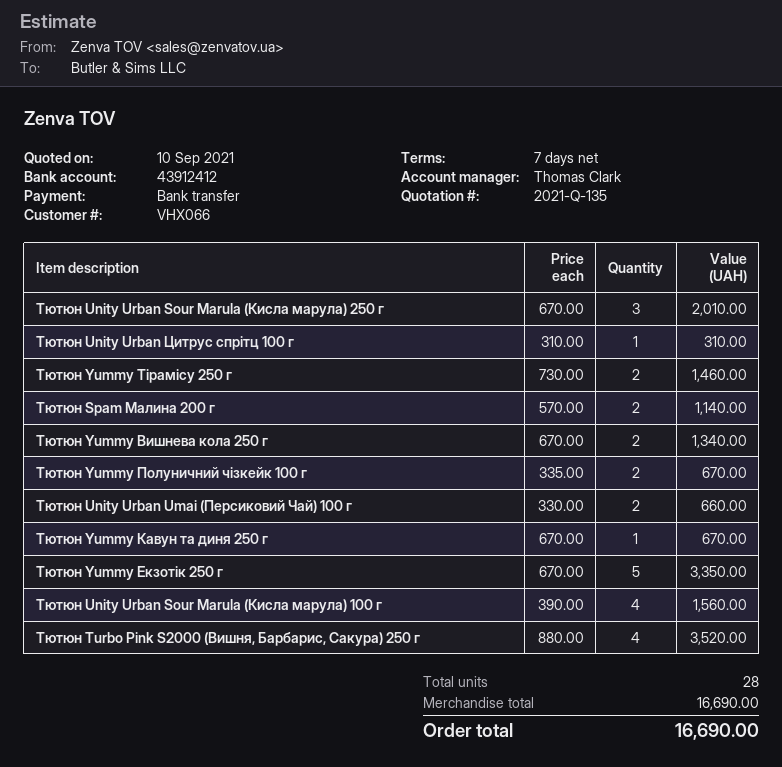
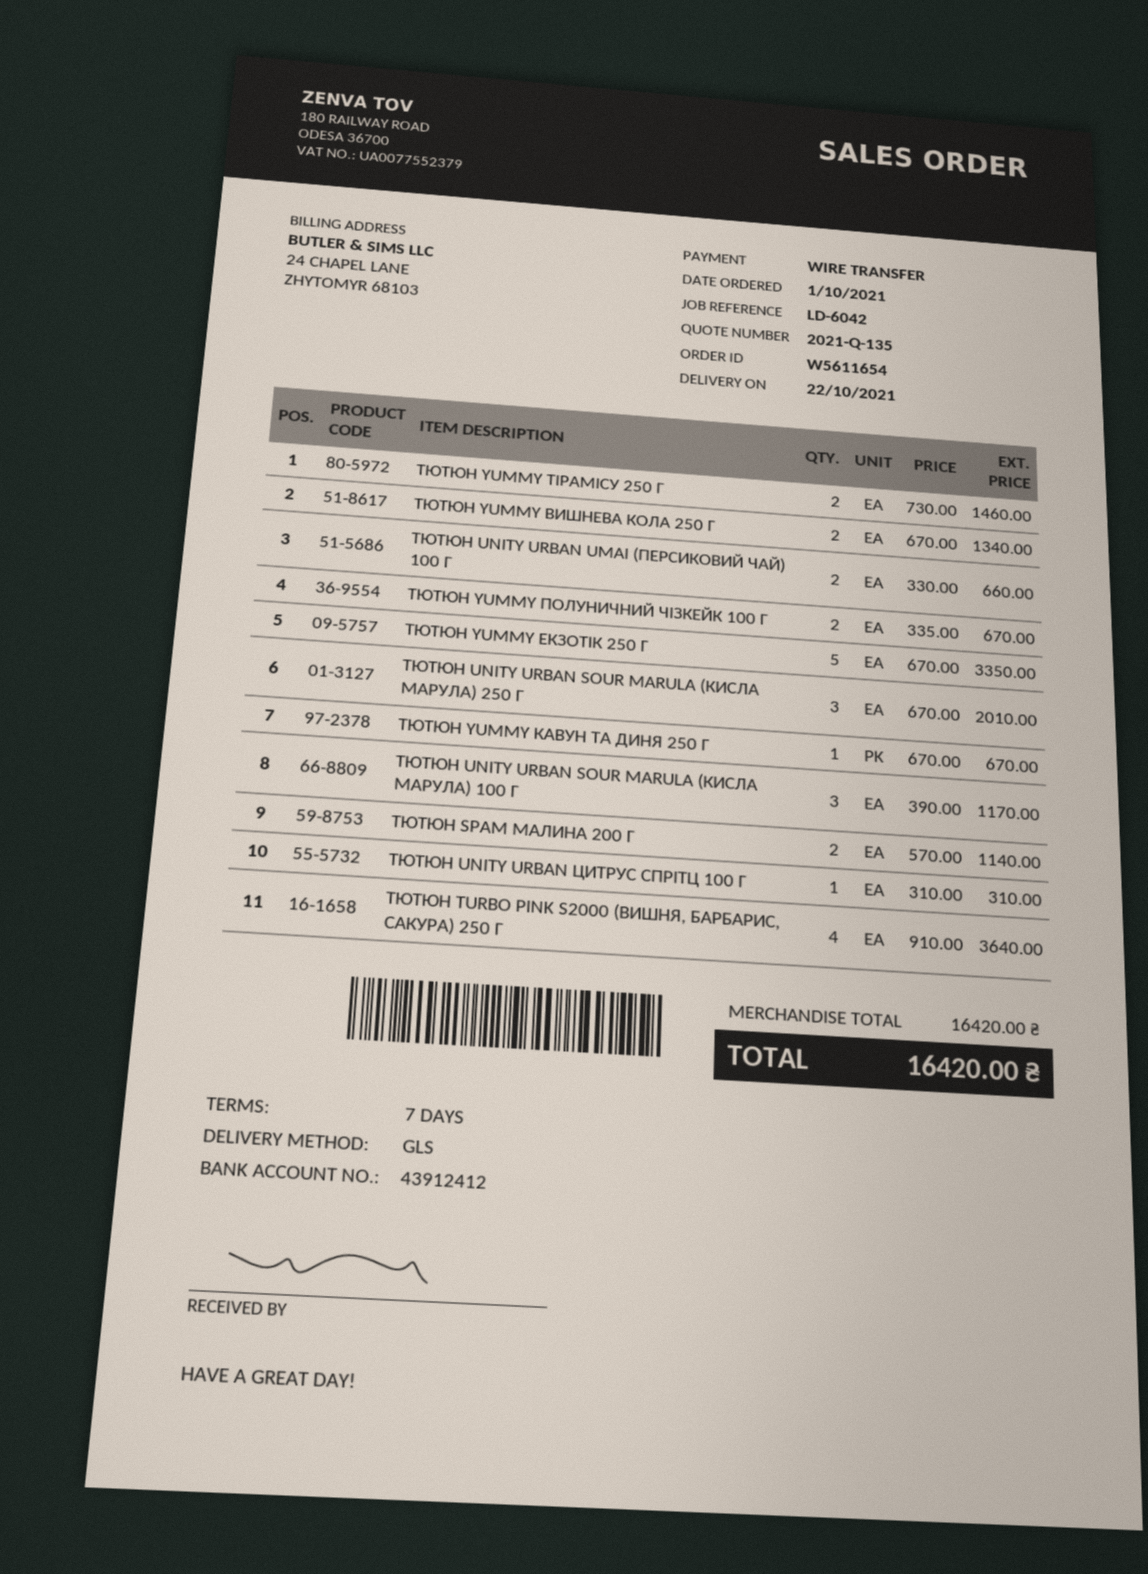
Тютюн Unity Urban Sour Marula (Кисла марула) 100 г: 4 x 390.00 = 1560.00 -> 3 x 390.00 = 1170.00
Тютюн Turbo Pink S2000 (Вишня, Барбарис, Сакура) 250 г: 4 x 880.00 = 3520.00 -> 4 x 910.00 = 3640.00
subtotal: 16690.00 -> 16420.00
total: 16690.00 -> 16420.00

